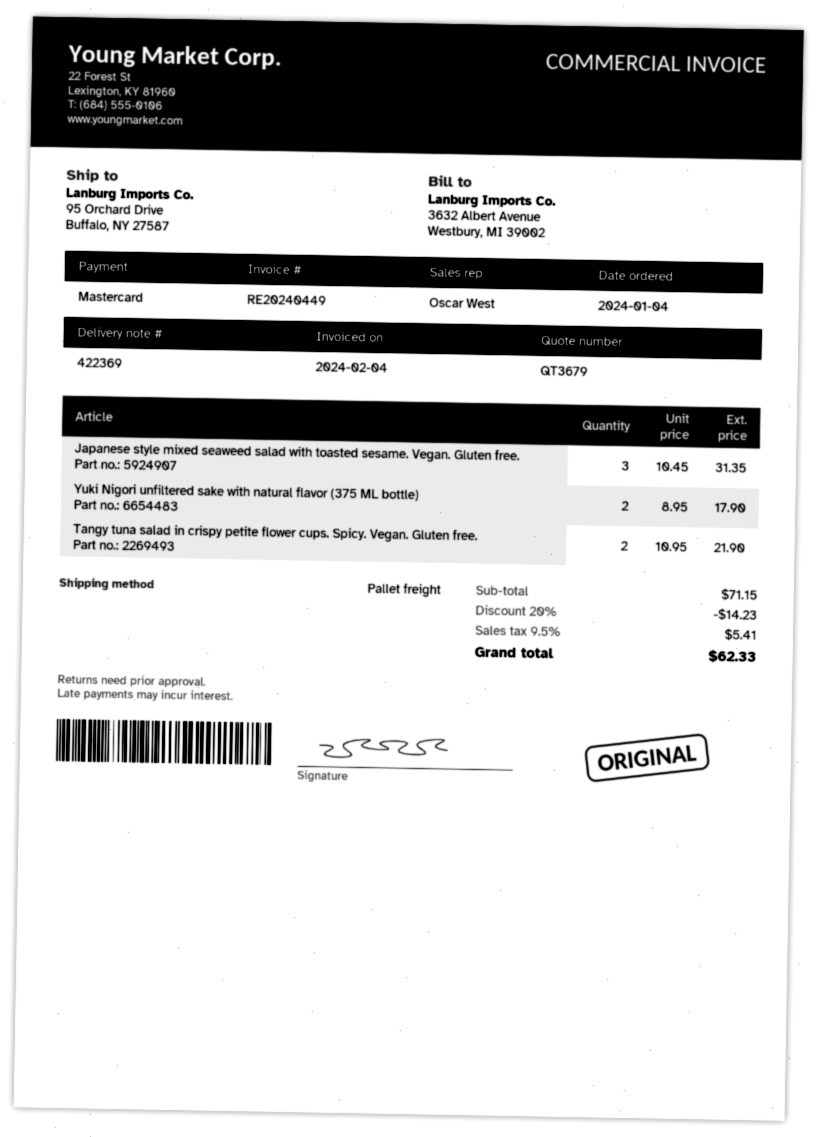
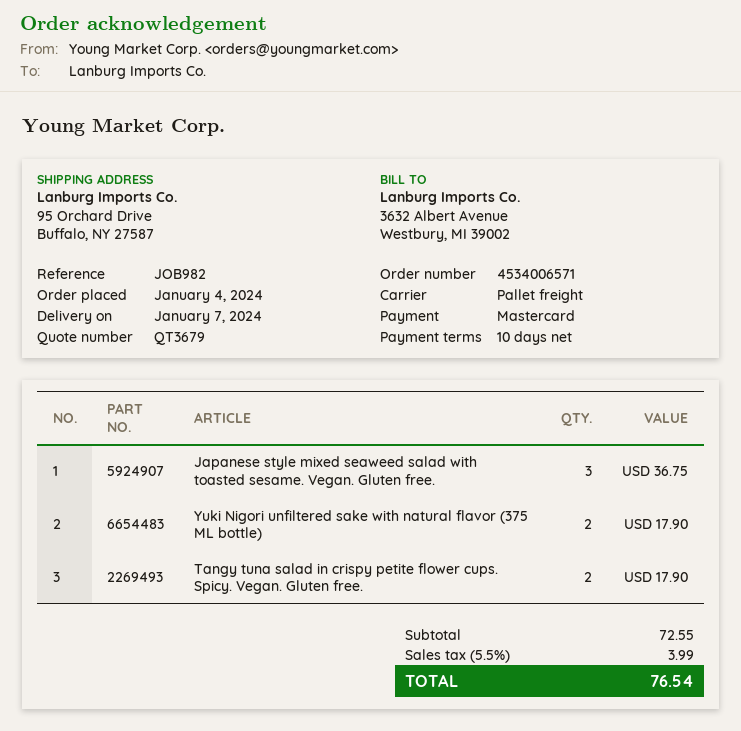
Japanese style mixed seaweed salad with toasted sesame. Vegan. Gluten free.: 3 for 31.35 -> 3 for 36.75
Tangy tuna salad in crispy petite flower cups. Spicy. Vegan. Gluten free.: 2 for 21.90 -> 2 for 17.90
subtotal: 71.15 -> 72.55
discount: 20% = 14.23 -> none
tax: 9.5% = 5.41 -> 5.5% = 3.99
total: 62.33 -> 76.54

